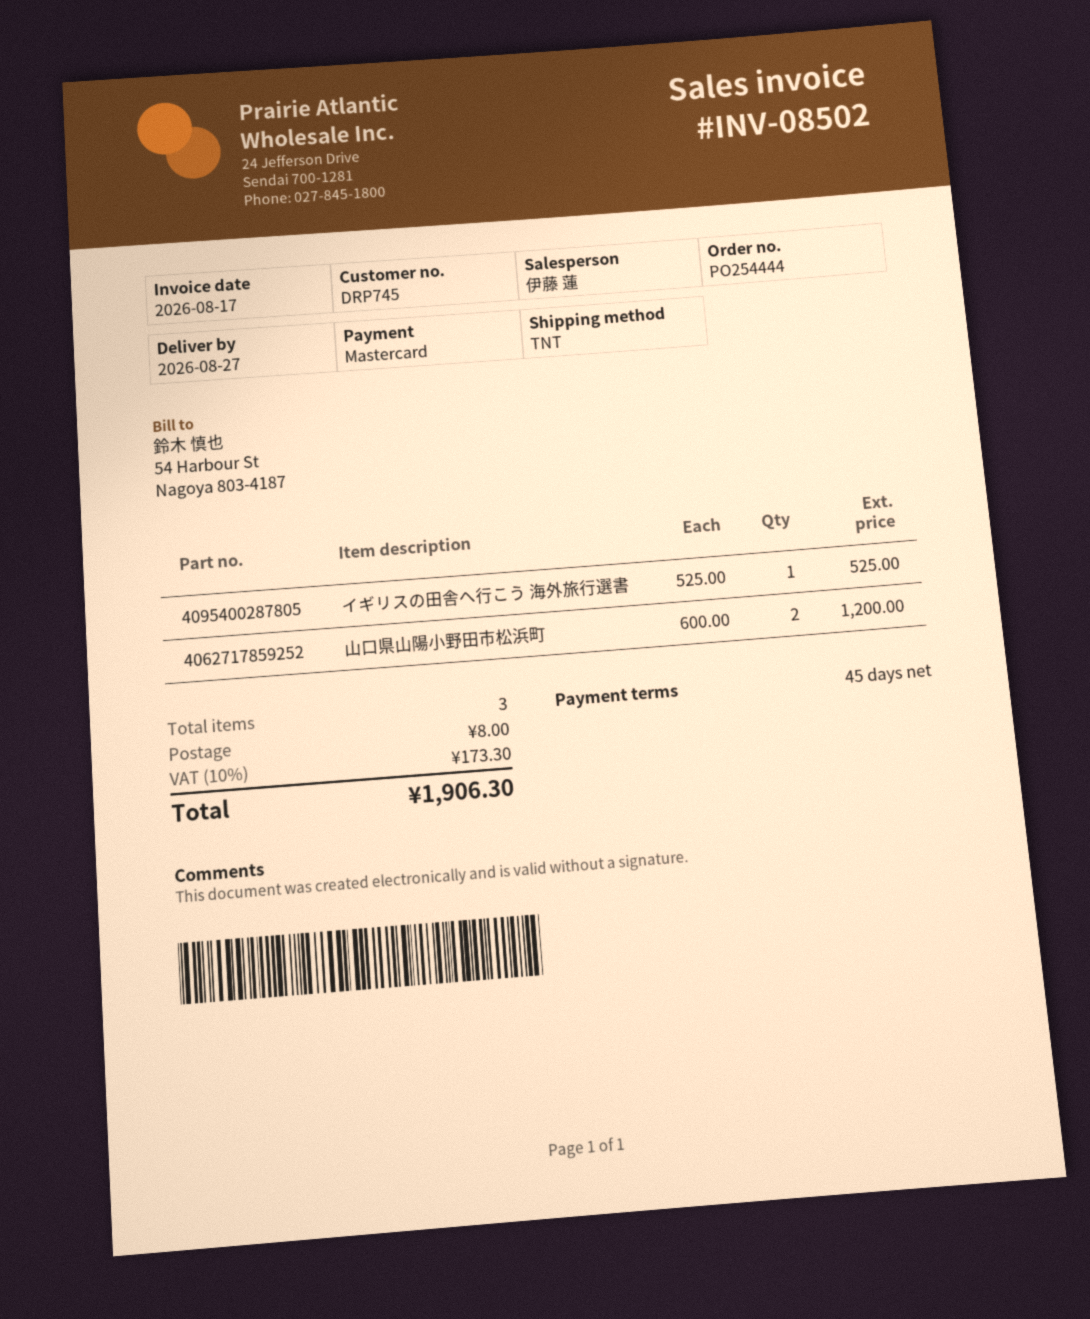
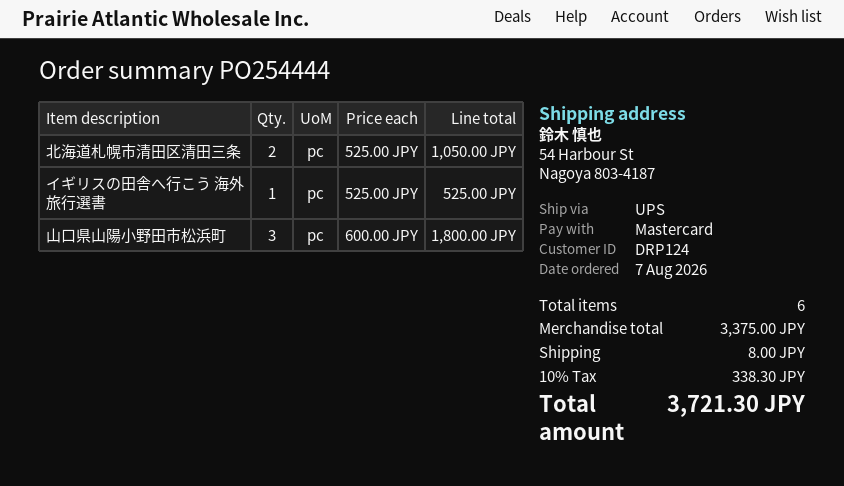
customer number: DRP745 -> DRP124
shipping method: TNT -> UPS
山口県山陽小野田市松浜町: 2 x 600.00 = 1200.00 -> 3 x 600.00 = 1800.00
北海道札幌市清田区清田三条: none -> 2 x 525.00 = 1050.00
total quantity: 3 -> 6
tax: 10% = 173.30 -> 10% = 338.30
total: 1906.30 -> 3721.30

